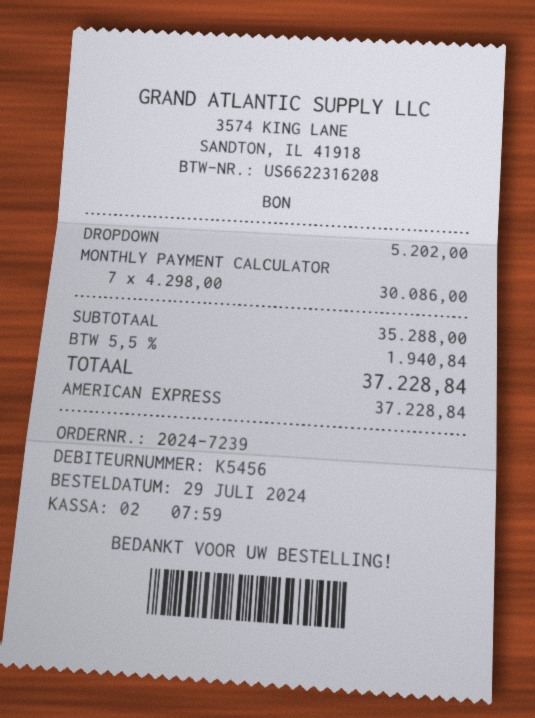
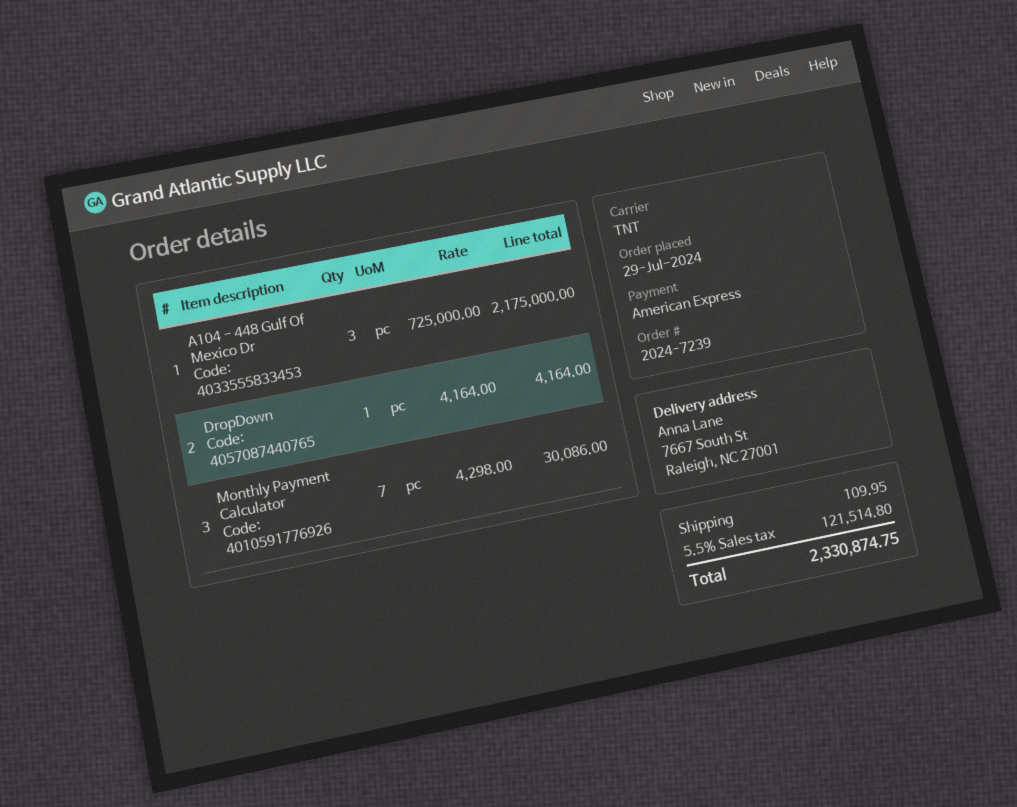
DROPDOWN: 1 x 5202.00 = 5202.00 -> 1 x 4164.00 = 4164.00
A104 - 448 Gulf Of Mexico Dr: none -> 3 x 725000.00 = 2175000.00
shipping: none -> 109.95
tax: 5.5% = 1940.84 -> 5.5% = 121514.80
total: 37228.84 -> 2330874.75

